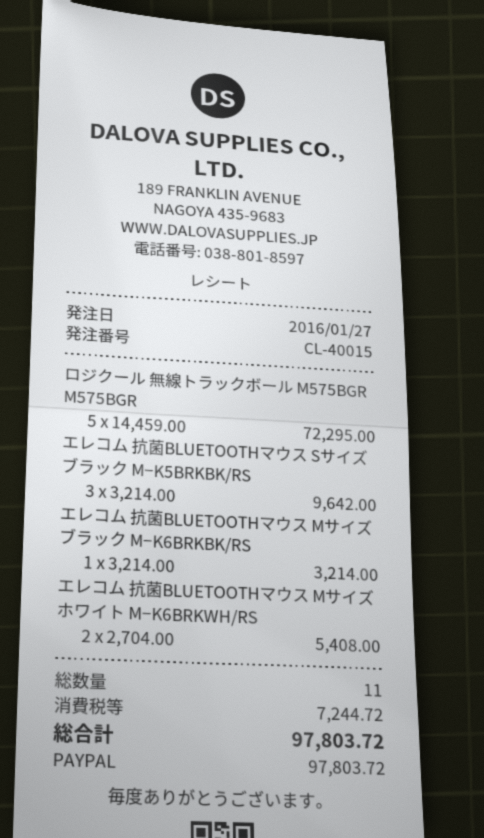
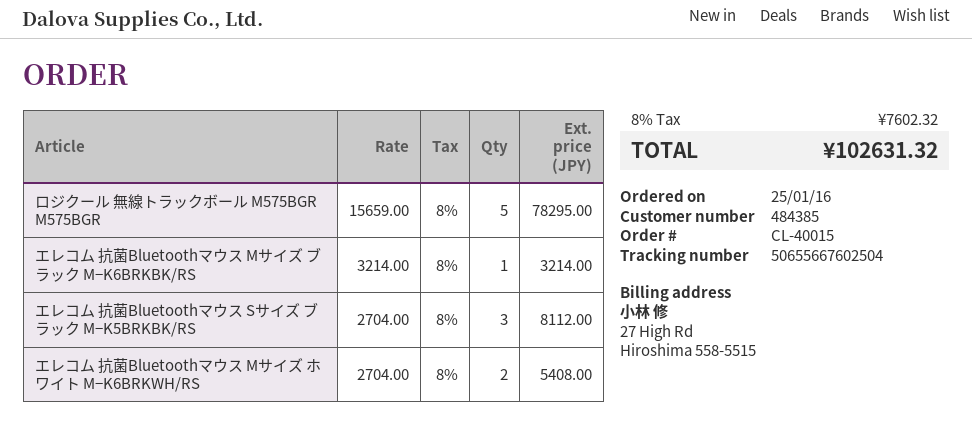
order date: 2016-01-27 -> 2016-01-25
ロジクール 無線トラックボール M575BGR M575BGR: 5 x 14459.00 = 72295.00 -> 5 x 15659.00 = 78295.00
エレコム 抗菌BLUETOOTHマウス Sサイズ ブラック M−K5BRKBK/RS: 3 x 3214.00 = 9642.00 -> 3 x 2704.00 = 8112.00
tax: 7244.72 -> 7602.32
total: 97803.72 -> 102631.32

